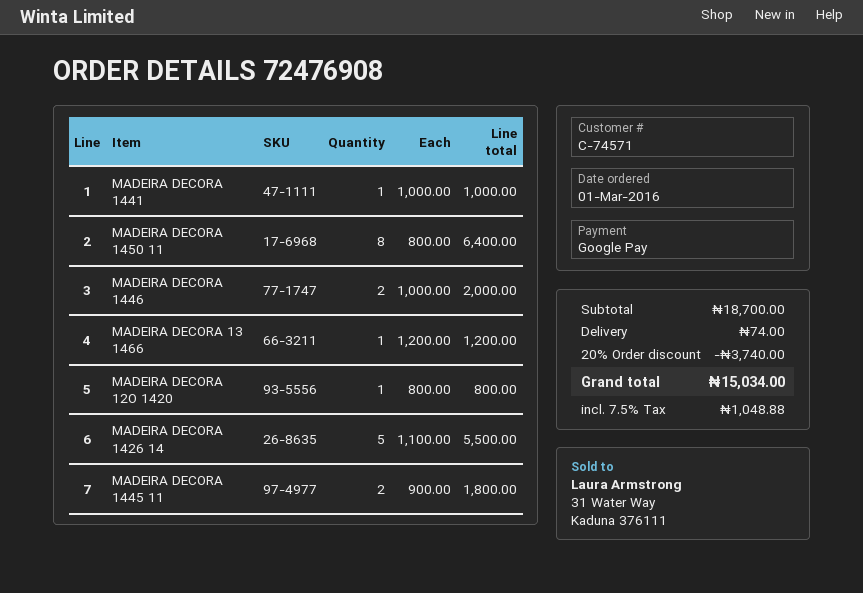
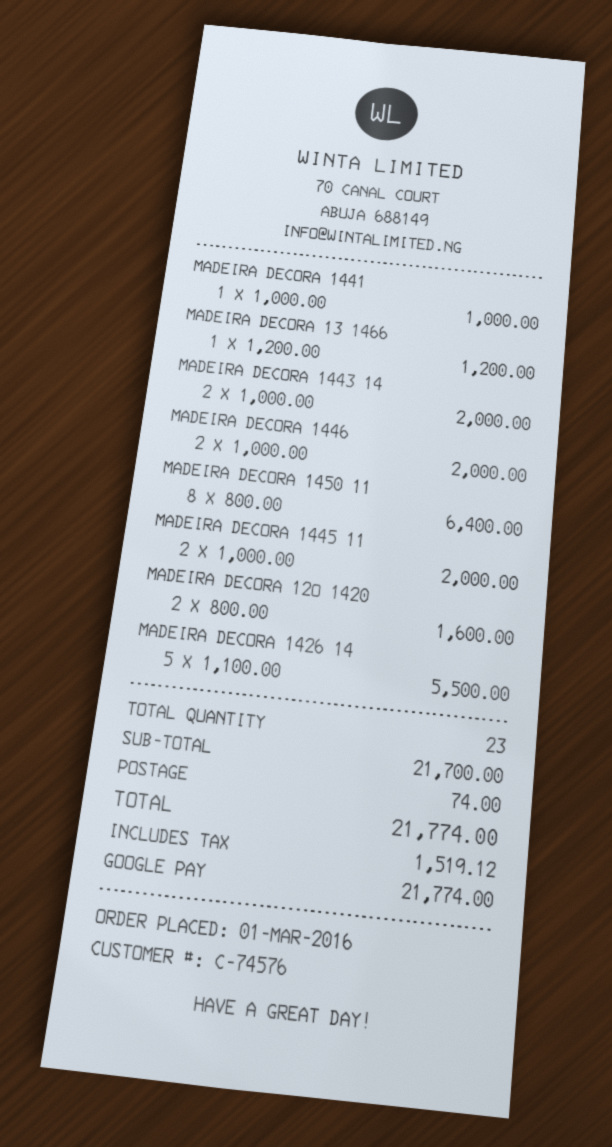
customer number: C-74571 -> C-74576
MADEIRA DECORA 12O 1420: 1 x 800.00 = 800.00 -> 2 x 800.00 = 1600.00
MADEIRA DECORA 1445 11: 2 x 900.00 = 1800.00 -> 2 x 1000.00 = 2000.00
MADEIRA DECORA 1443 14: none -> 2 x 1000.00 = 2000.00
subtotal: 18700.00 -> 21700.00
discount: 20% = 3740.00 -> none
tax: 1048.88 -> 1519.12
total: 15034.00 -> 21774.00

